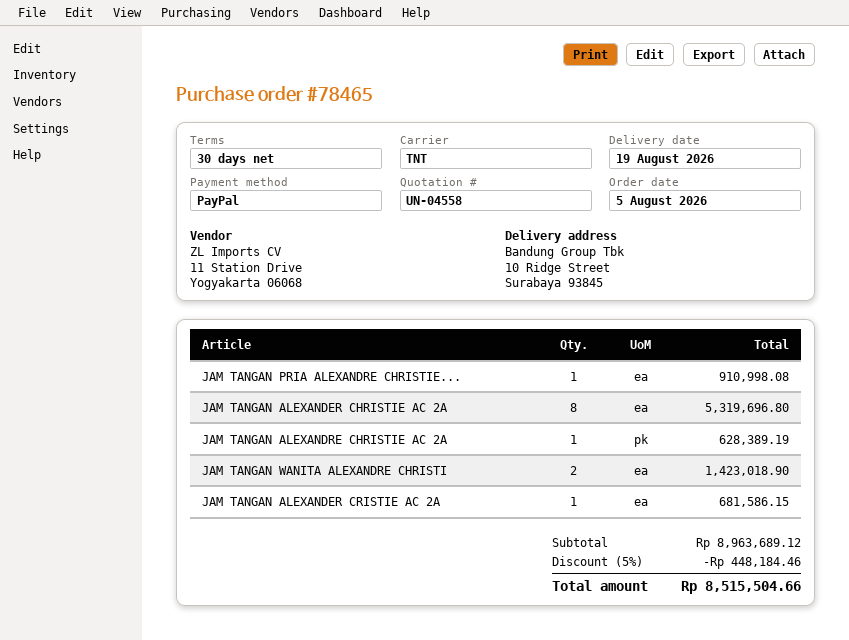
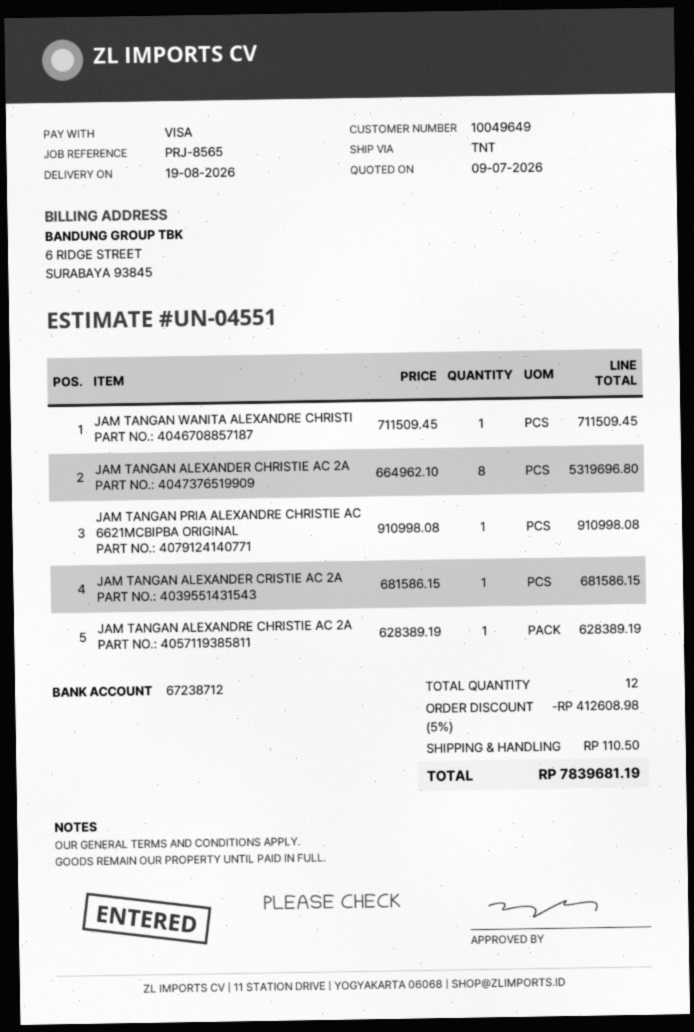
quote number: UN-04558 -> UN-04551
payment method: PayPal -> Visa
JAM TANGAN WANITA ALEXANDRE CHRISTI: 2 for 1423018.90 -> 1 for 711509.45
discount: 5% = 448184.46 -> 5% = 412608.98
shipping: none -> 110.50
total: 8515504.66 -> 7839681.19

